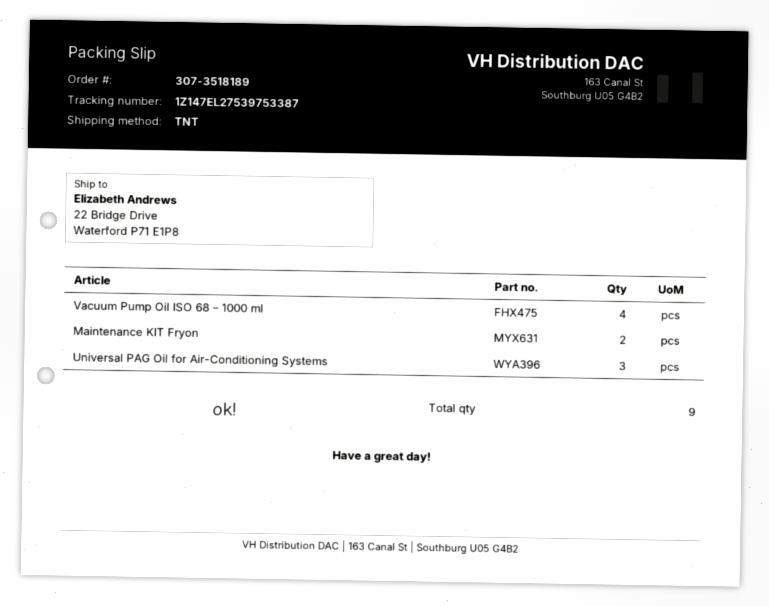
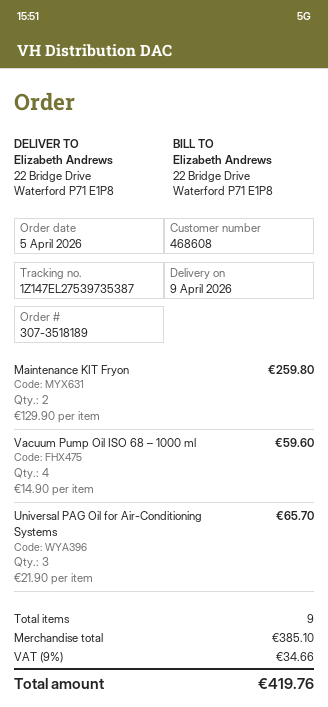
tracking number: 1Z147EL27539753387 -> 1Z147EL27539735387

